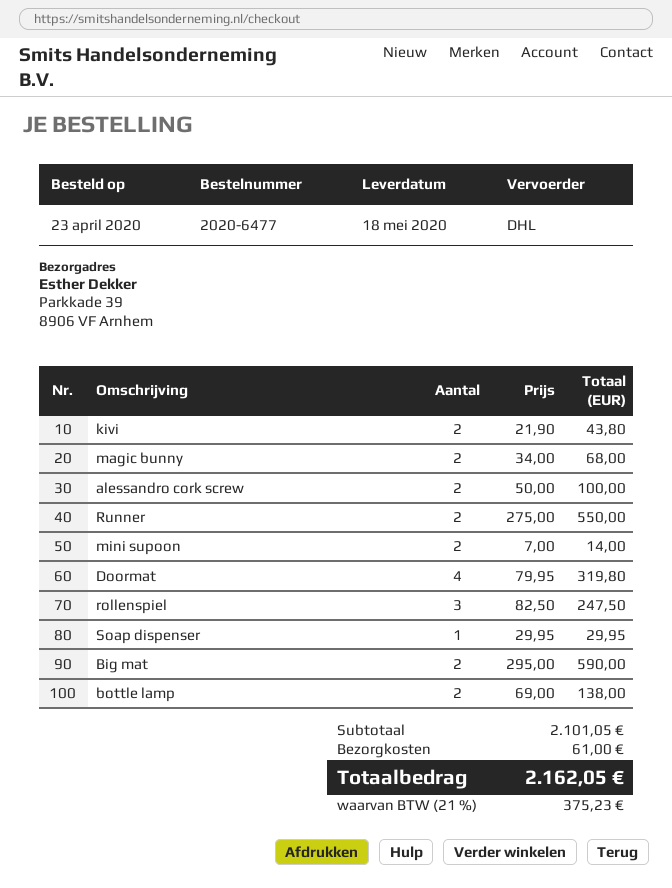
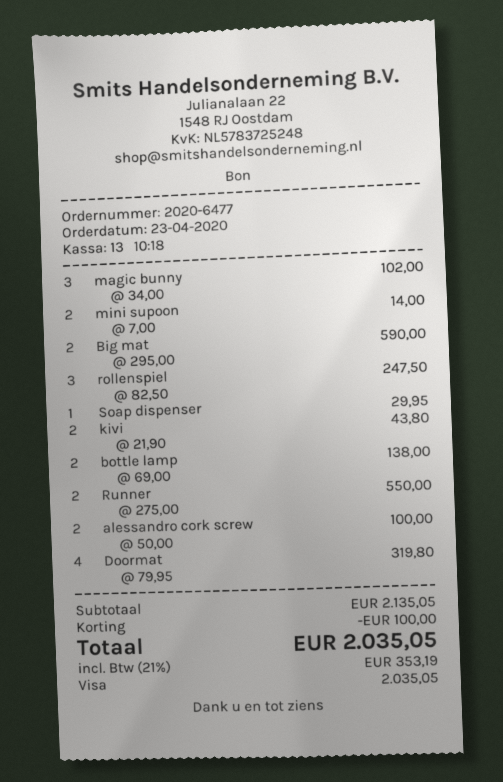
magic bunny: 2 x 34.00 = 68.00 -> 3 x 34.00 = 102.00
subtotal: 2101.05 -> 2135.05
discount: none -> 100.00
shipping: 61.00 -> none
tax: 21% = 375.23 -> 21% = 353.19
total: 2162.05 -> 2035.05

